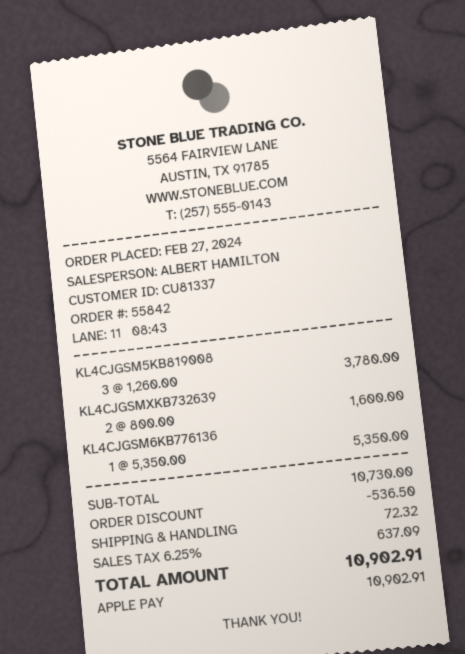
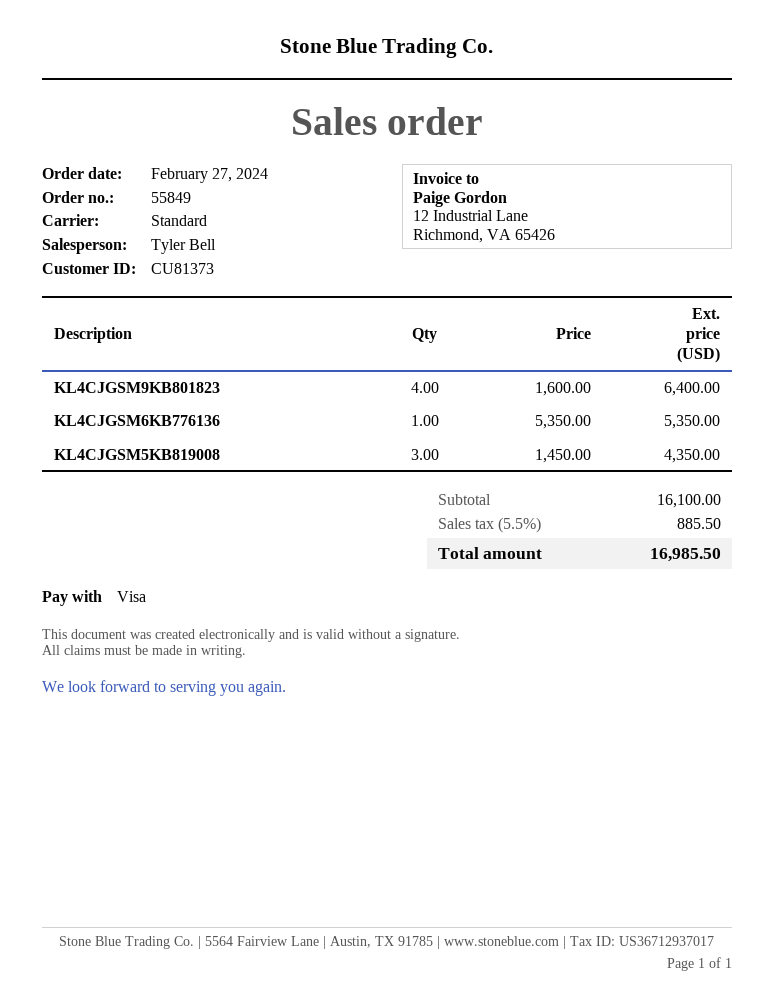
order number: 55842 -> 55849
customer number: CU81337 -> CU81373
sales rep: ALBERT HAMILTON -> Tyler Bell
payment method: Apple Pay -> Visa
KL4CJGSM5KB819008: 3 x 1260.00 = 3780.00 -> 3 x 1450.00 = 4350.00
KL4CJGSMXKB732639: 2 x 800.00 = 1600.00 -> none
KL4CJGSM9KB801823: none -> 4 x 1600.00 = 6400.00
subtotal: 10730.00 -> 16100.00
discount: 536.50 -> none
shipping: 72.32 -> none
tax: 6.25% = 637.09 -> 5.5% = 885.50
total: 10902.91 -> 16985.50

